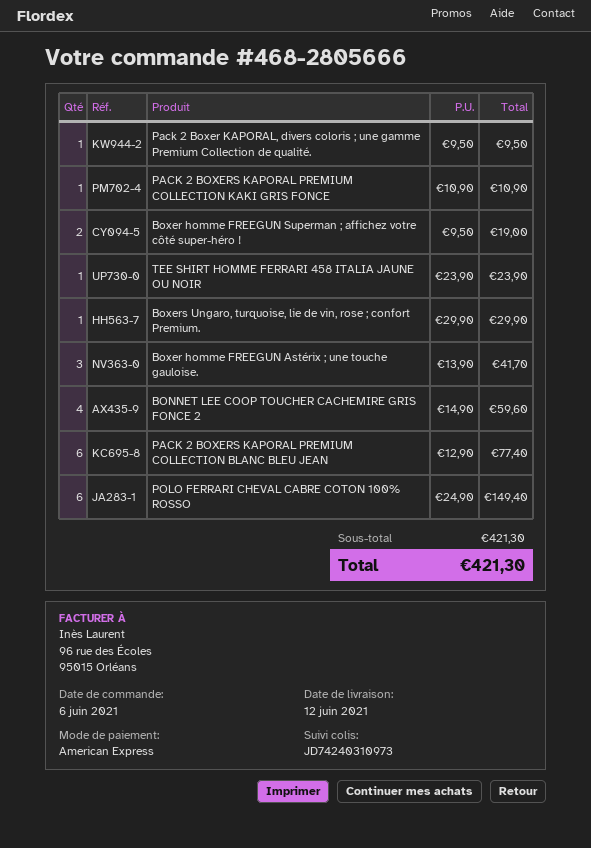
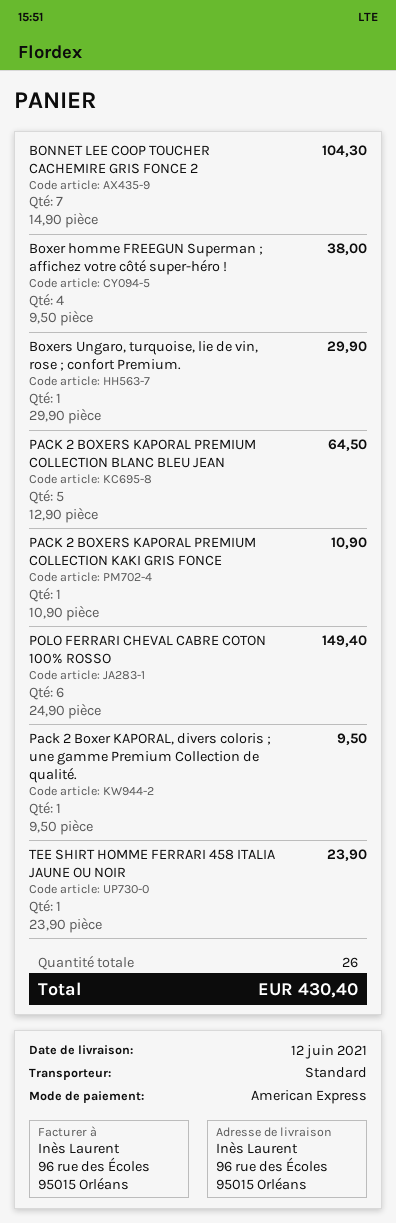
Boxer homme FREEGUN Superman ; affichez votre côté super-héro !: 2 x 9.50 = 19.00 -> 4 x 9.50 = 38.00
Boxer homme FREEGUN Astérix ; une touche gauloise.: 3 x 13.90 = 41.70 -> none
BONNET LEE COOP TOUCHER CACHEMIRE GRIS FONCE 2: 4 x 14.90 = 59.60 -> 7 x 14.90 = 104.30
PACK 2 BOXERS KAPORAL PREMIUM COLLECTION BLANC BLEU JEAN: 6 x 12.90 = 77.40 -> 5 x 12.90 = 64.50
total: 421.30 -> 430.40

